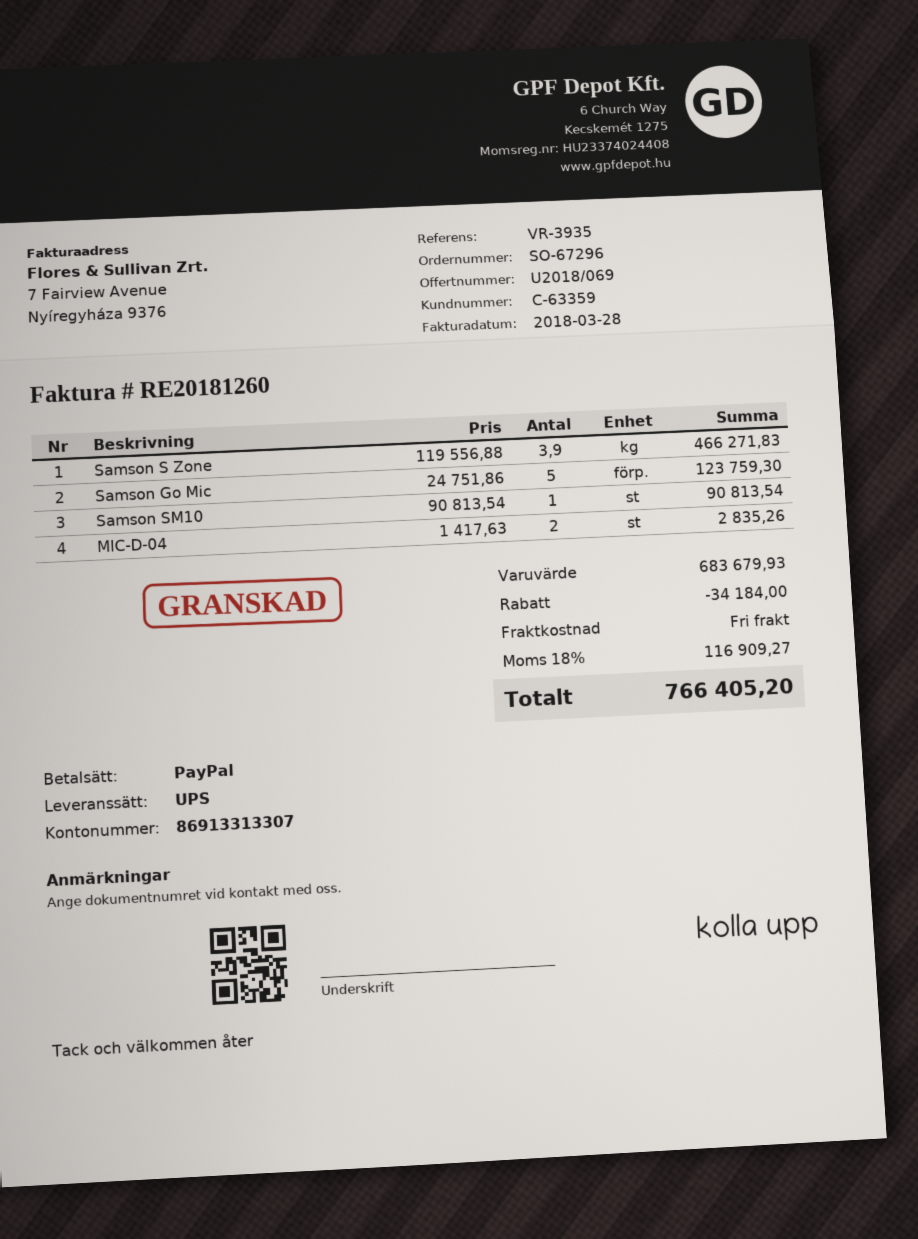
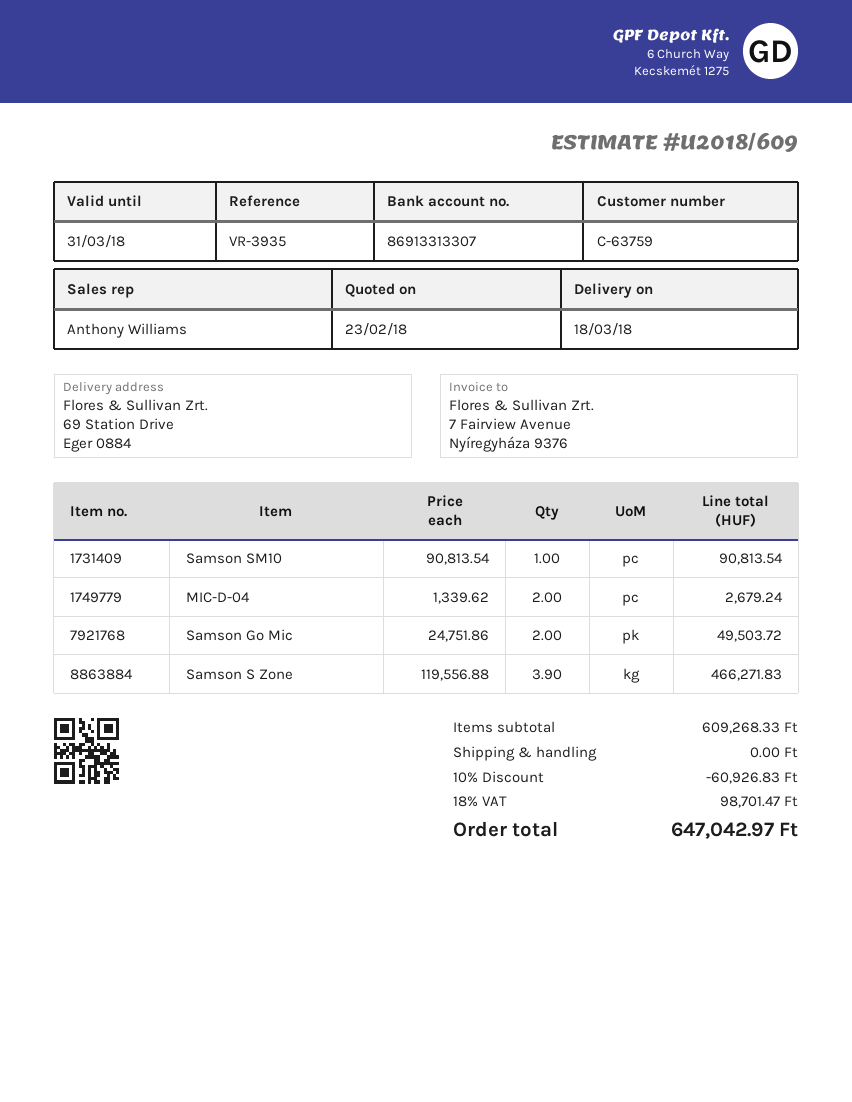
quote number: U2018/069 -> U2018/609
customer number: C-63359 -> C-63759
Samson Go Mic: 5 x 24751.86 = 123759.30 -> 2 x 24751.86 = 49503.72
MIC-D-04: 2 x 1417.63 = 2835.26 -> 2 x 1339.62 = 2679.24
subtotal: 683679.93 -> 609268.33
discount: 34184.00 -> 60926.83
tax: 18% = 116909.27 -> 18% = 98701.47
total: 766405.20 -> 647042.97

